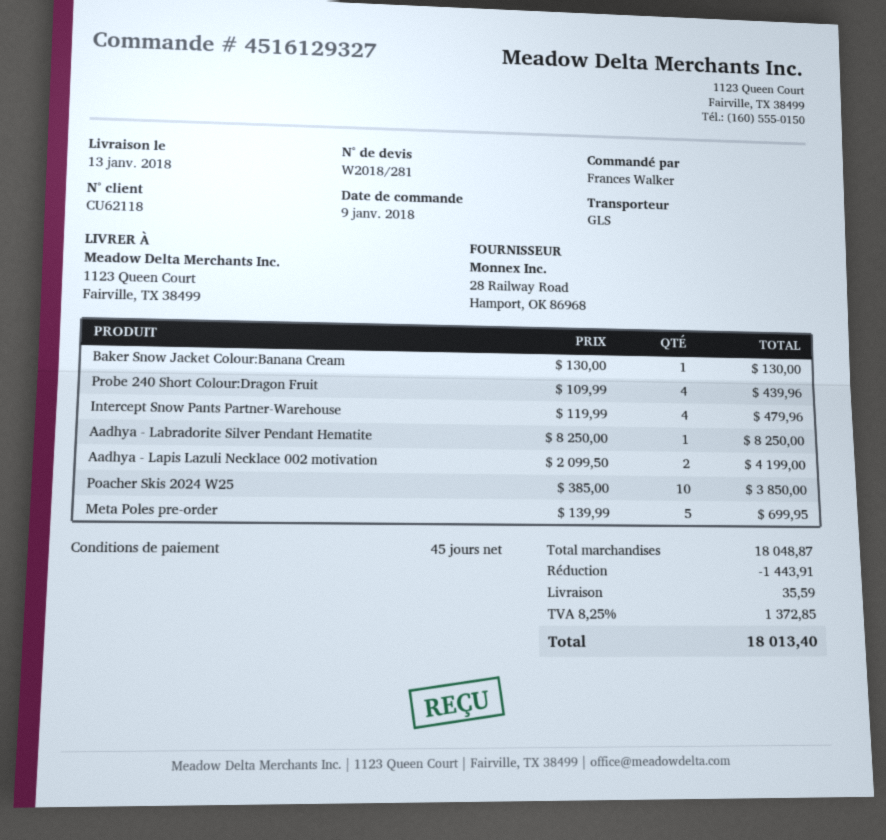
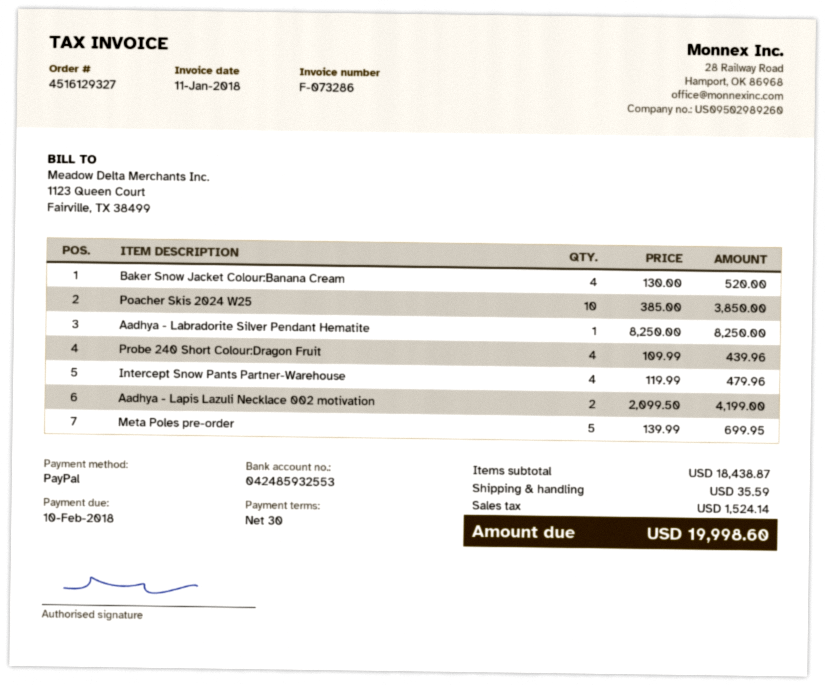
payment terms: 45 days -> 30 days
Baker Snow Jacket Colour:Banana Cream: 1 x 130.00 = 130.00 -> 4 x 130.00 = 520.00
subtotal: 18048.87 -> 18438.87
discount: 1443.91 -> none
tax: 1372.85 -> 1524.14
total: 18013.40 -> 19998.60

